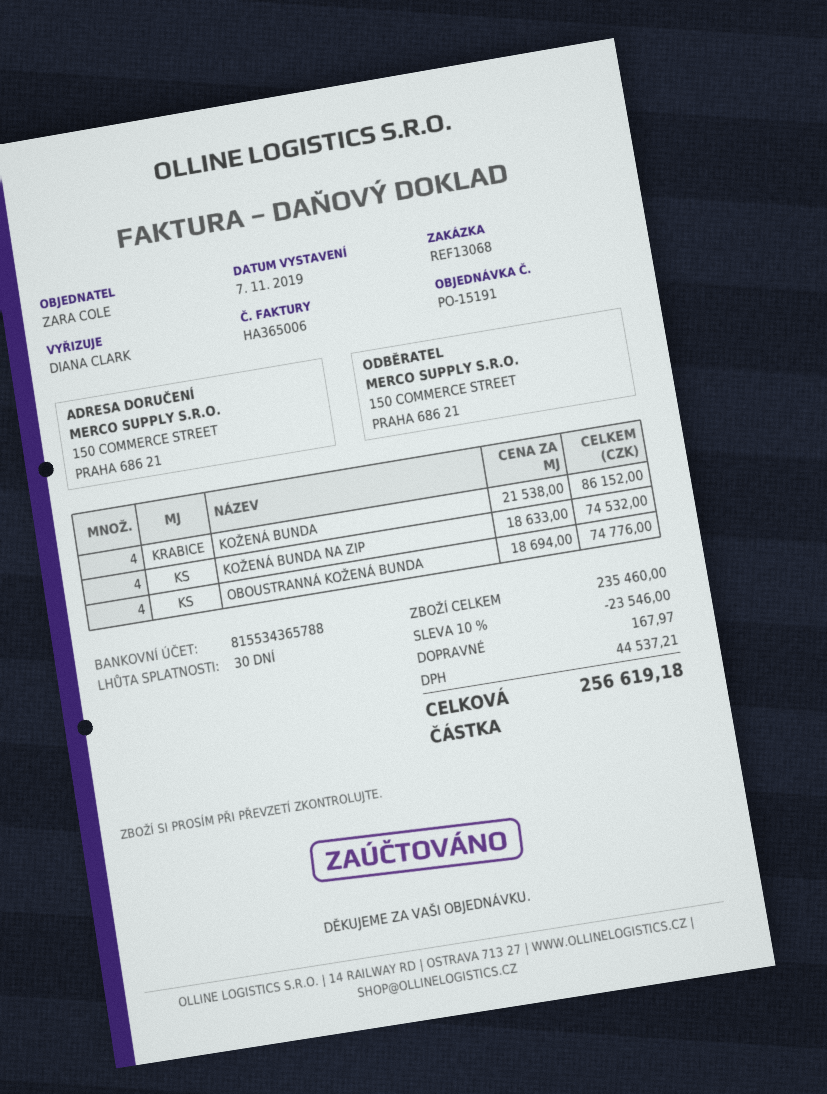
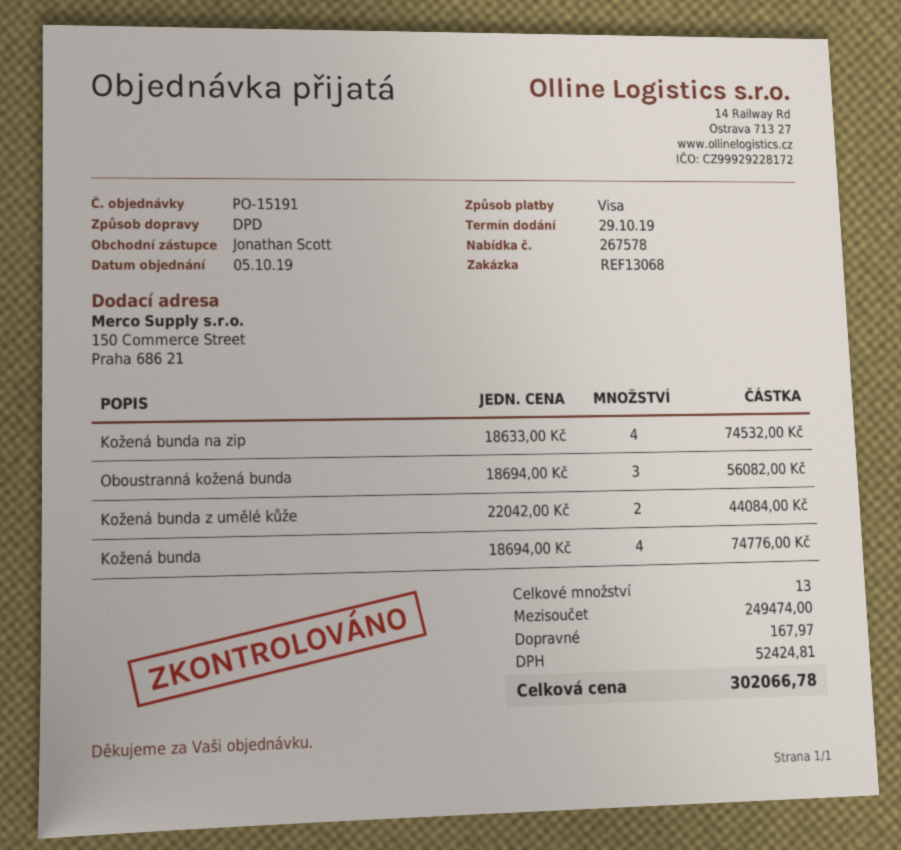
sales rep: DIANA CLARK -> Jonathan Scott
KOŽENÁ BUNDA: 4 x 21538.00 = 86152.00 -> 4 x 18694.00 = 74776.00
OBOUSTRANNÁ KOŽENÁ BUNDA: 4 x 18694.00 = 74776.00 -> 3 x 18694.00 = 56082.00
Kožená bunda z umělé kůže: none -> 2 x 22042.00 = 44084.00
subtotal: 235460.00 -> 249474.00
discount: 10% = 23546.00 -> none
tax: 44537.21 -> 52424.81
total: 256619.18 -> 302066.78

